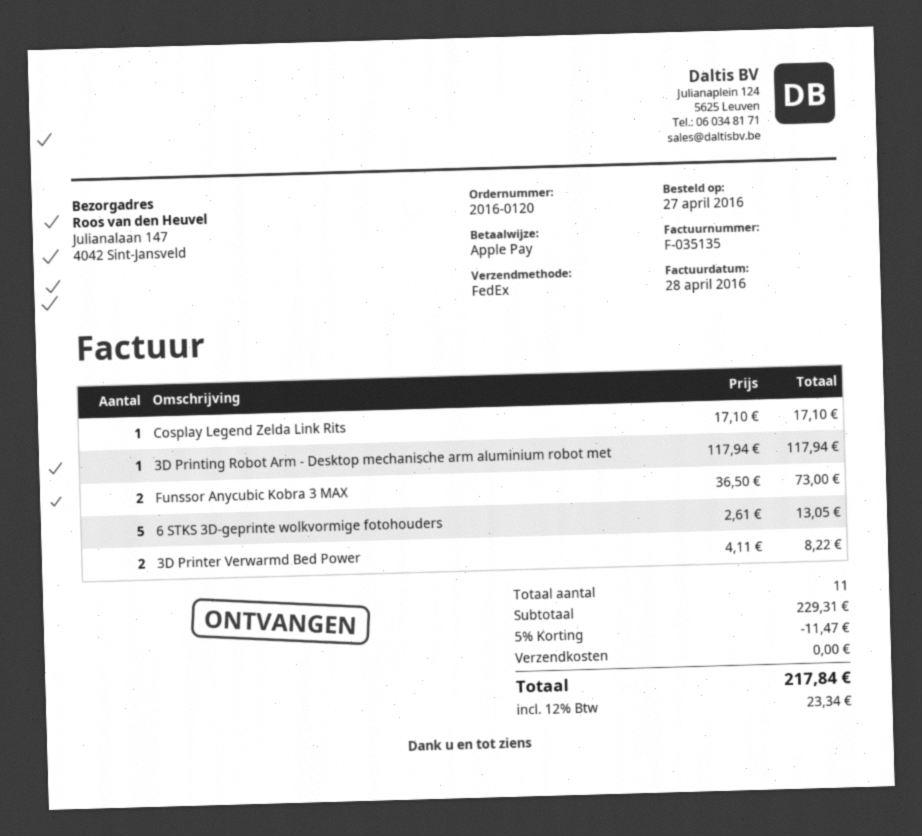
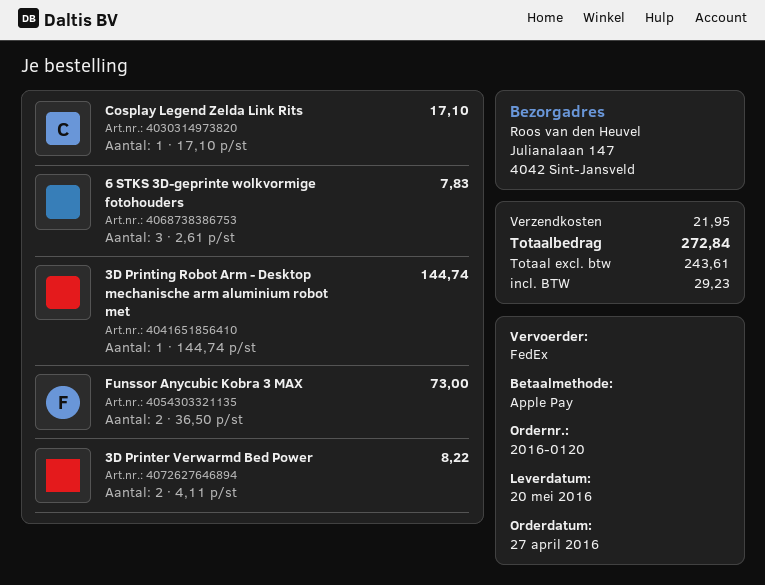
3D Printing Robot Arm - Desktop mechanische arm aluminium robot met: 1 x 117.94 = 117.94 -> 1 x 144.74 = 144.74
6 STKS 3D-geprinte wolkvormige fotohouders: 5 x 2.61 = 13.05 -> 3 x 2.61 = 7.83
discount: 5% = 11.47 -> none
shipping: 0.00 -> 21.95
tax: 23.34 -> 29.23
total: 217.84 -> 272.84

